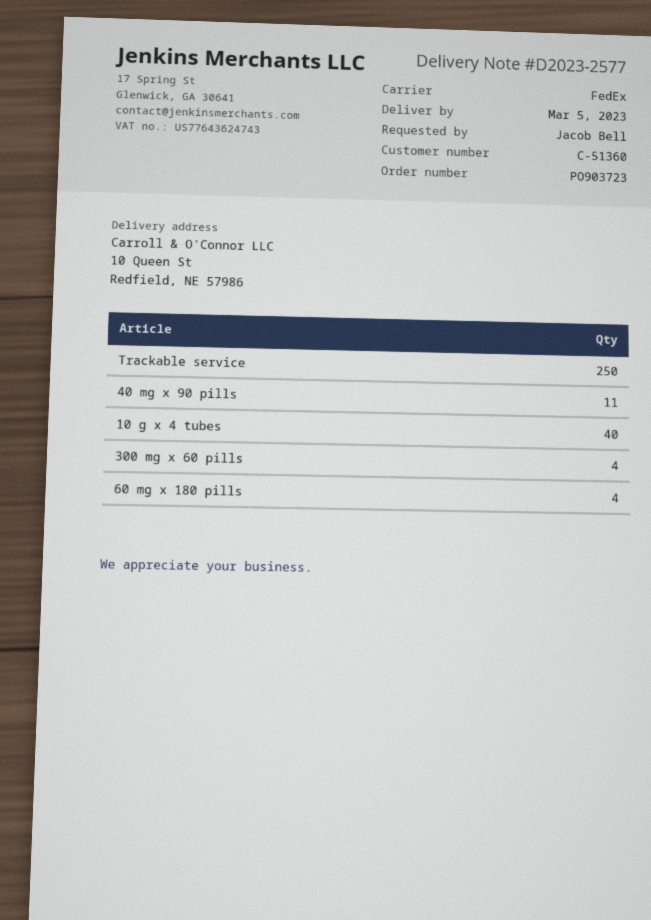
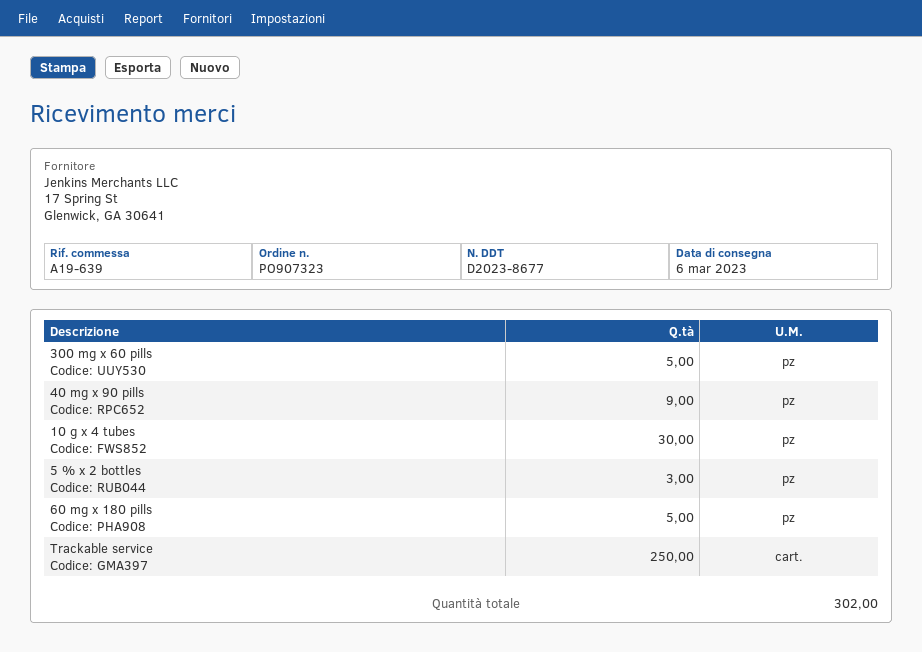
order number: PO903723 -> PO907323
delivery note number: D2023-2577 -> D2023-8677
delivery date: 2023-03-05 -> 2023-03-06
40 mg x 90 pills: 11 -> 9
10 g x 4 tubes: 40 -> 30
300 mg x 60 pills: 4 -> 5
60 mg x 180 pills: 4 -> 5
5 % x 2 bottles: none -> 3

